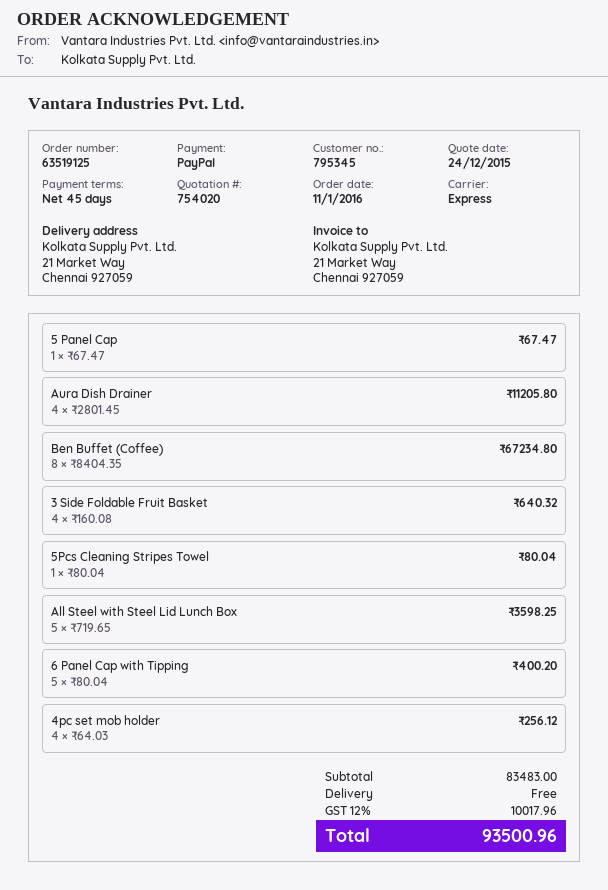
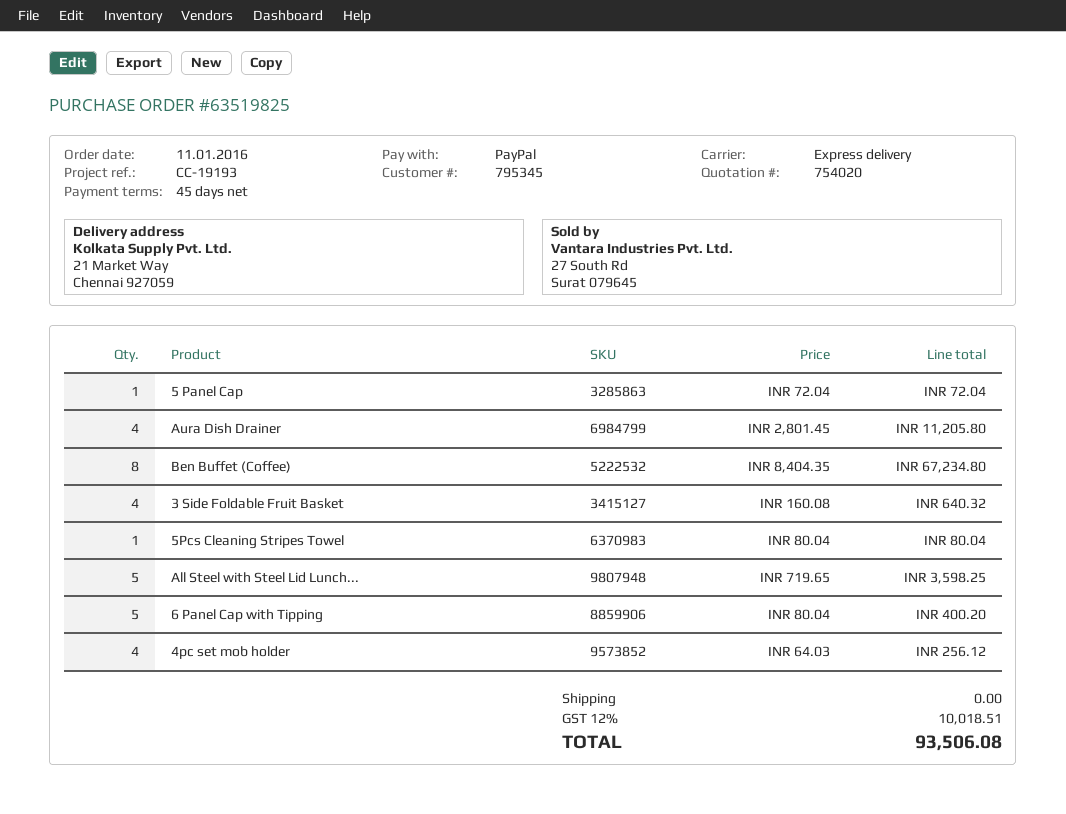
order number: 63519125 -> 63519825
5 Panel Cap: 1 x 67.47 = 67.47 -> 1 x 72.04 = 72.04
tax: 12% = 10017.96 -> 12% = 10018.51
total: 93500.96 -> 93506.08

